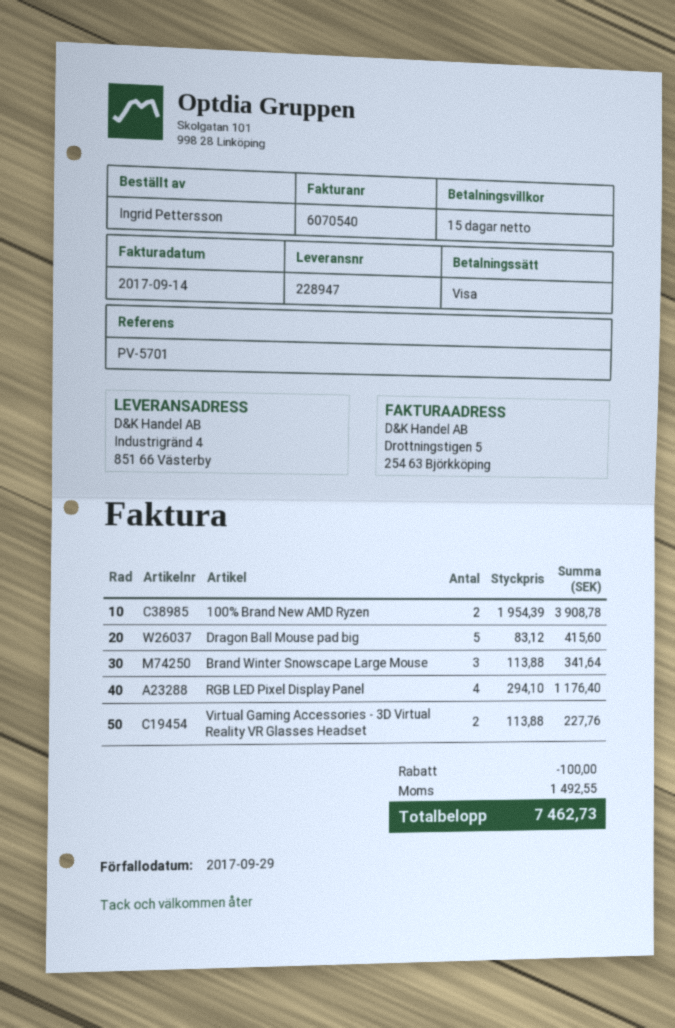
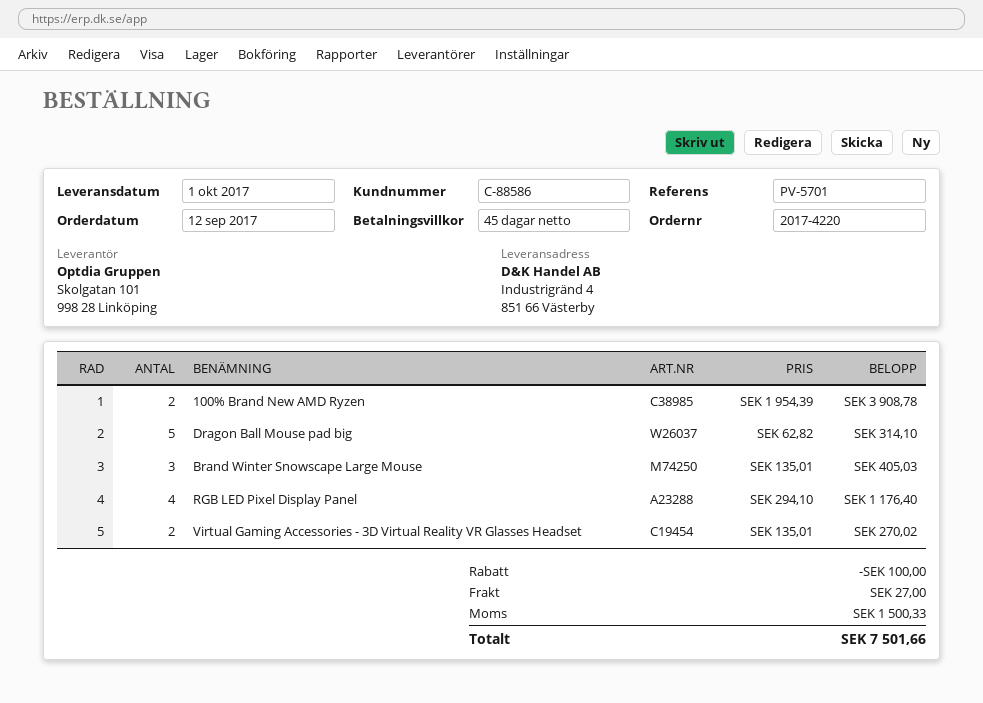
payment terms: 15 days -> 45 days
Dragon Ball Mouse pad big: 5 x 83.12 = 415.60 -> 5 x 62.82 = 314.10
Brand Winter Snowscape Large Mouse: 3 x 113.88 = 341.64 -> 3 x 135.01 = 405.03
Virtual Gaming Accessories - 3D Virtual Reality VR Glasses Headset: 2 x 113.88 = 227.76 -> 2 x 135.01 = 270.02
shipping: none -> 27.00
tax: 1492.55 -> 1500.33
total: 7462.73 -> 7501.66

